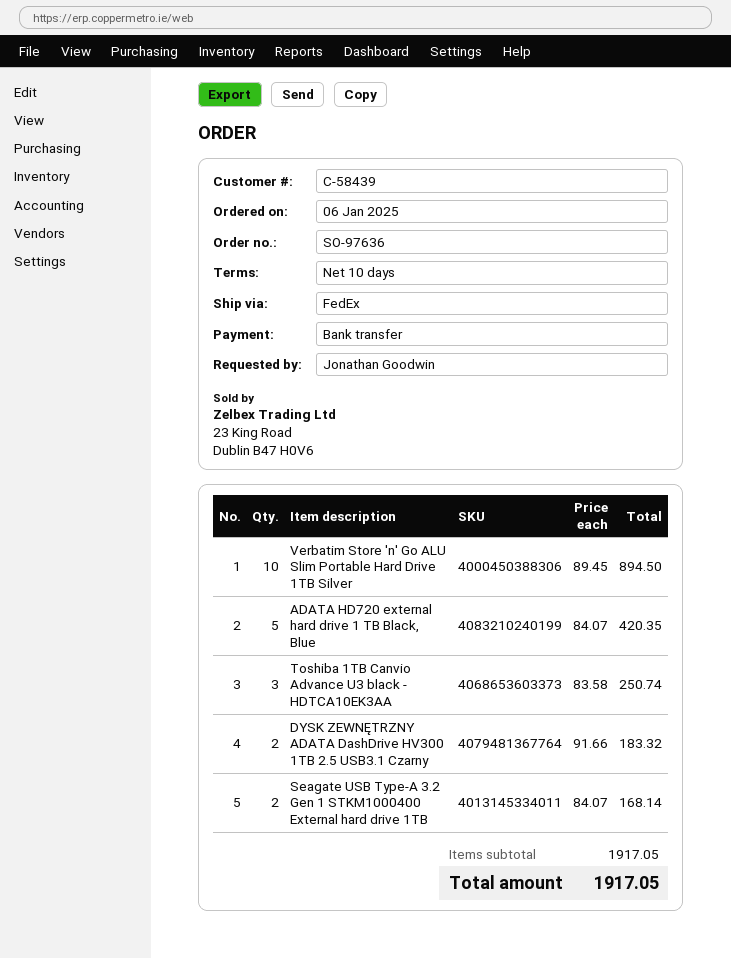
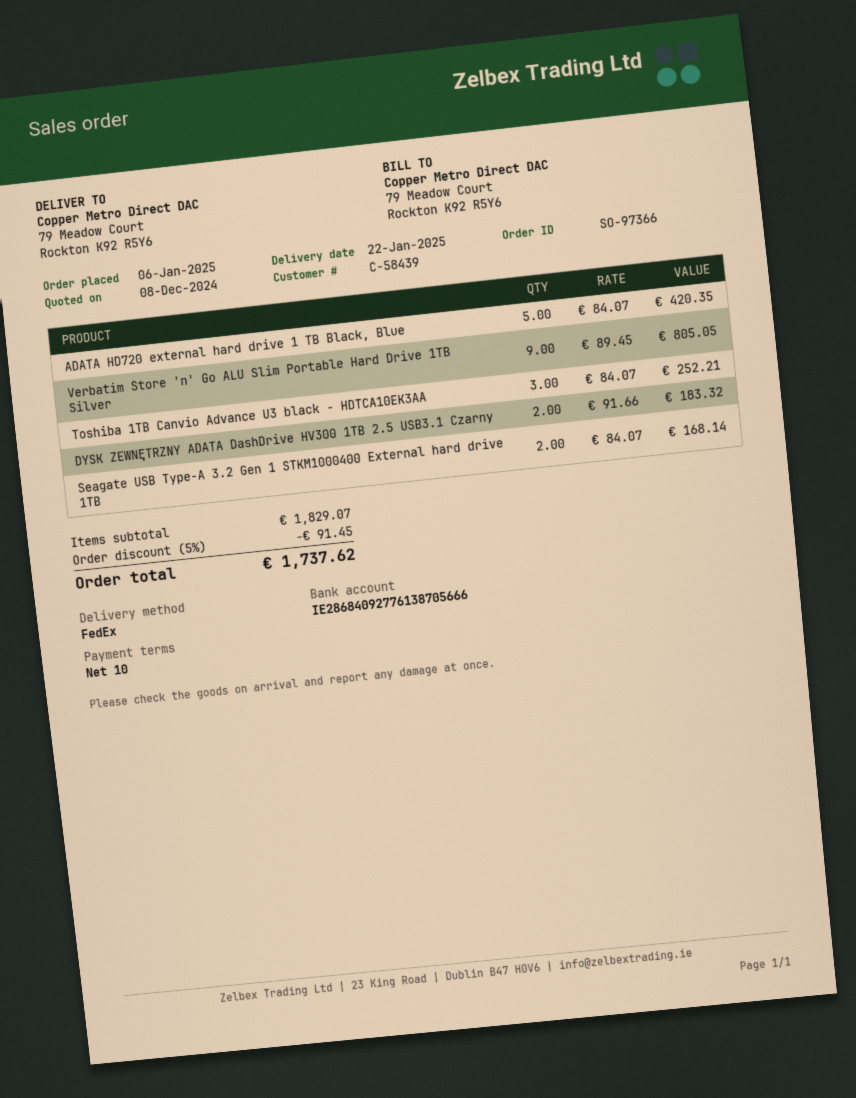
order number: SO-97636 -> SO-97366
Verbatim Store 'n' Go ALU Slim Portable Hard Drive 1TB Silver: 10 x 89.45 = 894.50 -> 9 x 89.45 = 805.05
Toshiba 1TB Canvio Advance U3 black - HDTCA10EK3AA: 3 x 83.58 = 250.74 -> 3 x 84.07 = 252.21
subtotal: 1917.05 -> 1829.07
discount: none -> 5% = 91.45
total: 1917.05 -> 1737.62

